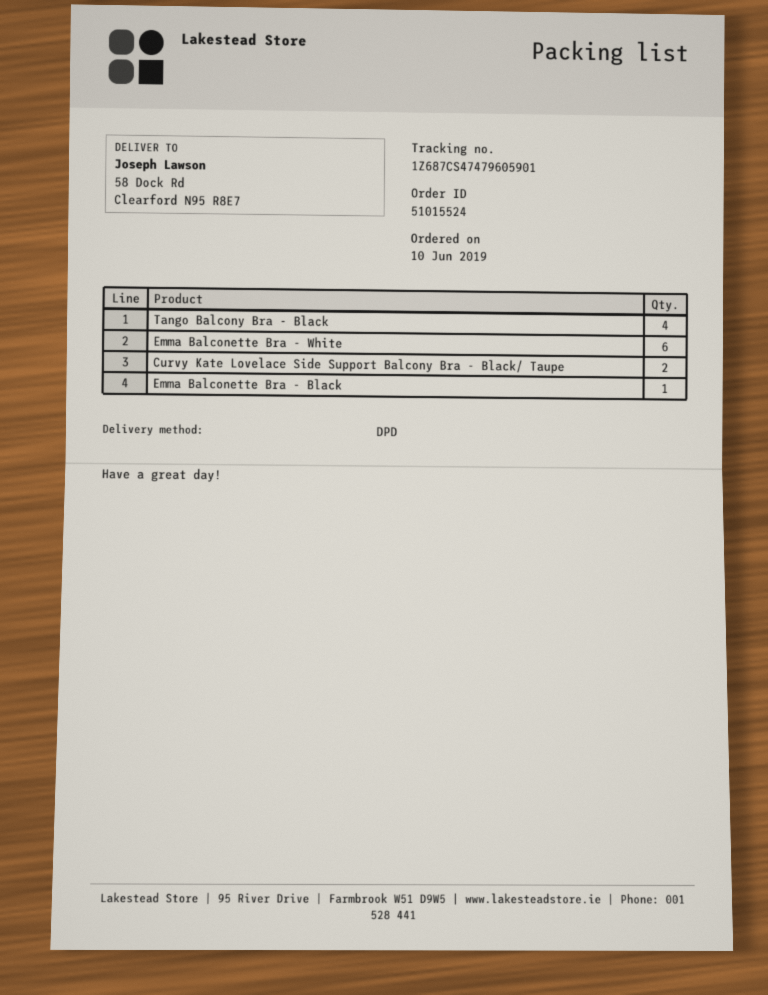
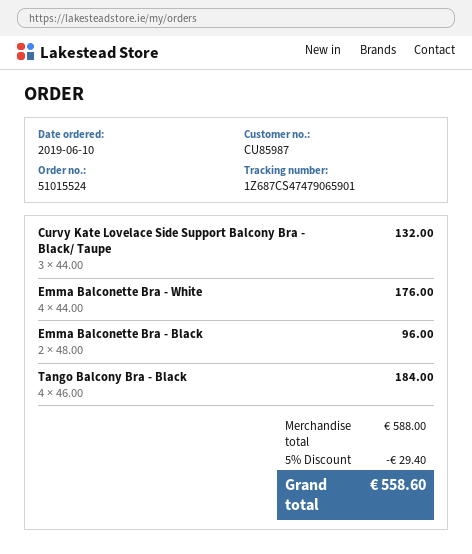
tracking number: 1Z687CS47479605901 -> 1Z687CS47479065901
Emma Balconette Bra - White: 6 -> 4
Curvy Kate Lovelace Side Support Balcony Bra - Black/ Taupe: 2 -> 3
Emma Balconette Bra - Black: 1 -> 2

